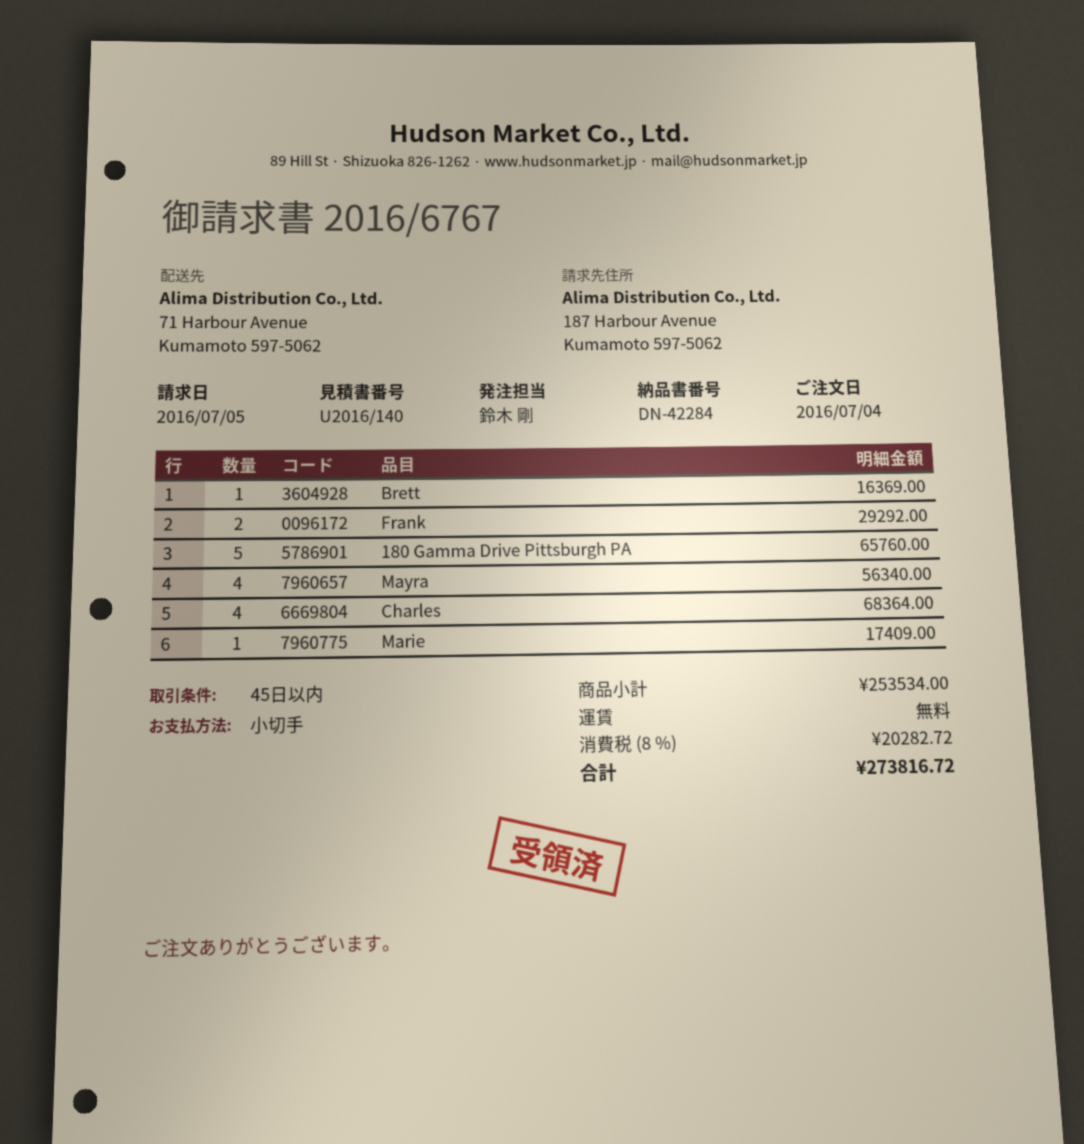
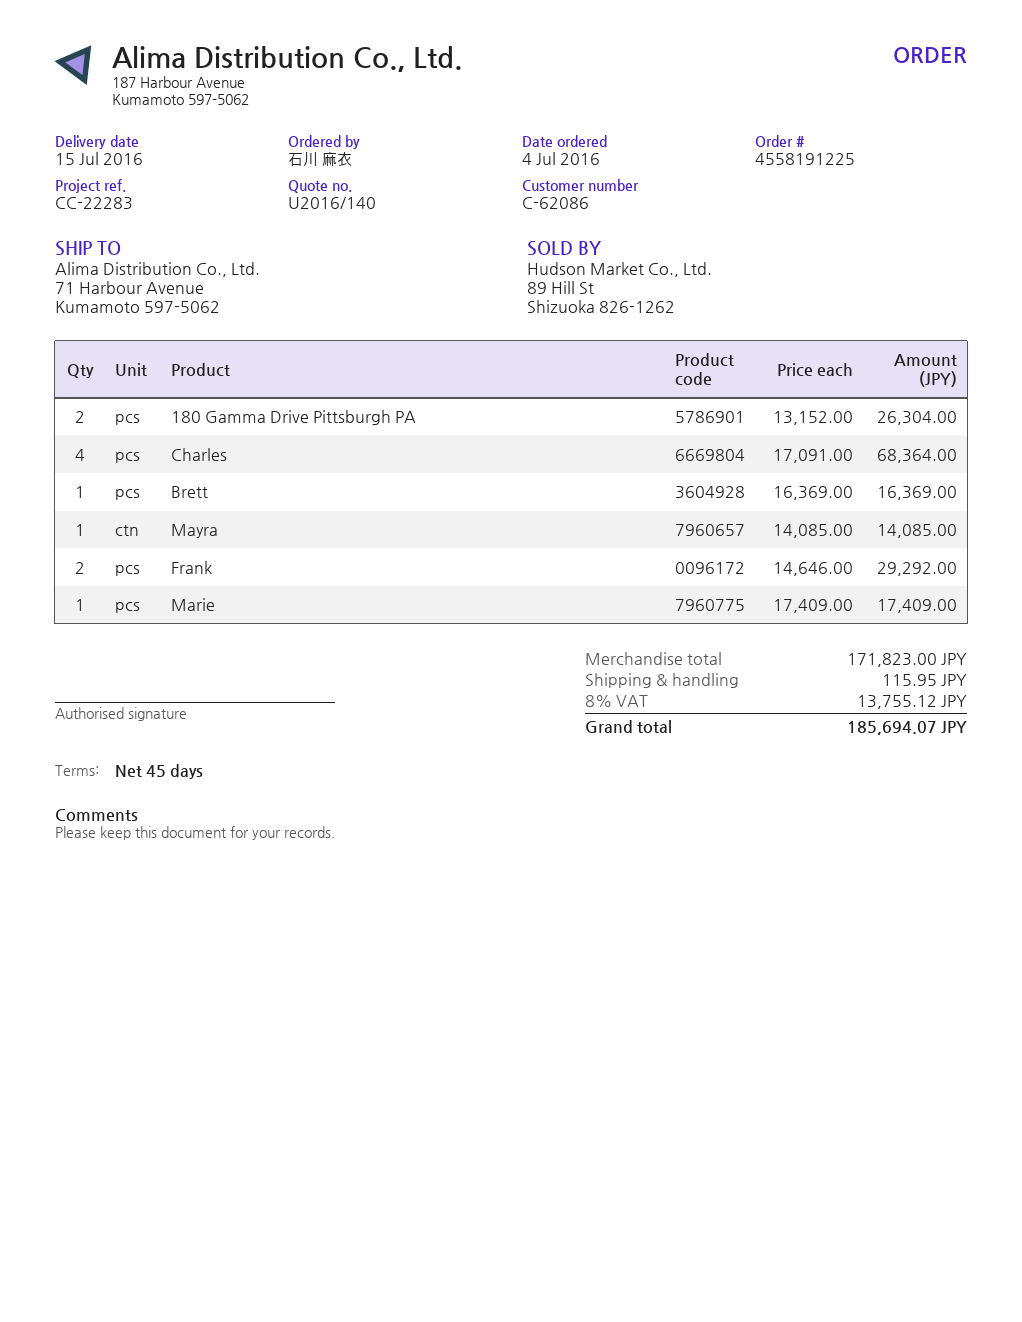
ordered by: 鈴木 剛 -> 石川 麻衣
180 Gamma Drive Pittsburgh PA: 5 for 65760.00 -> 2 for 26304.00
Mayra: 4 for 56340.00 -> 1 for 14085.00
subtotal: 253534.00 -> 171823.00
shipping: 0.00 -> 115.95
tax: 8% = 20282.72 -> 8% = 13755.12
total: 273816.72 -> 185694.07

